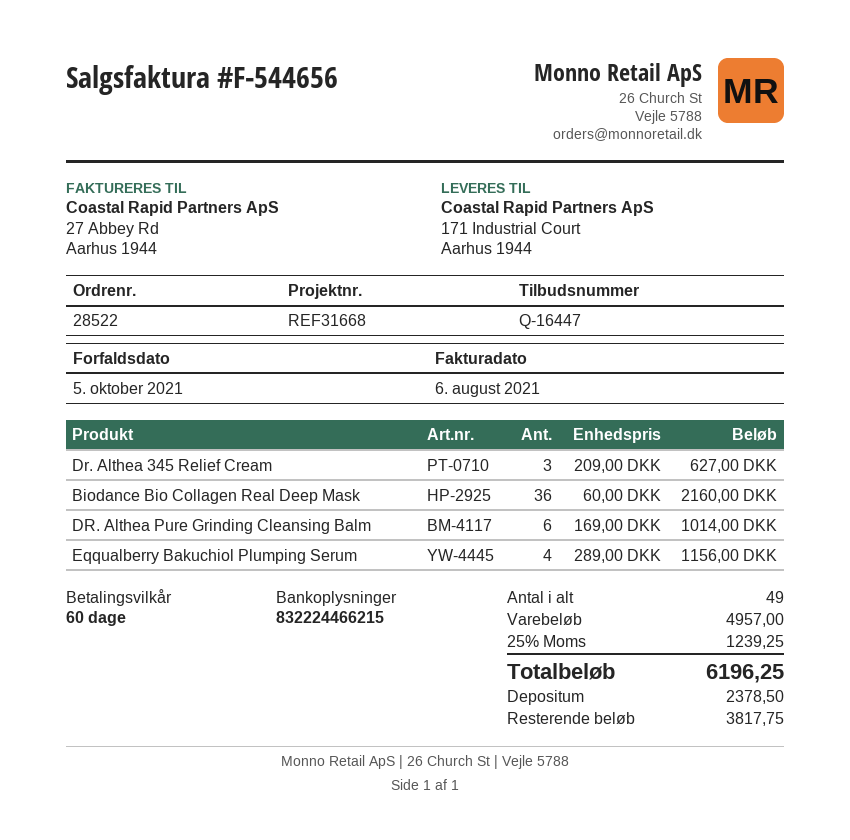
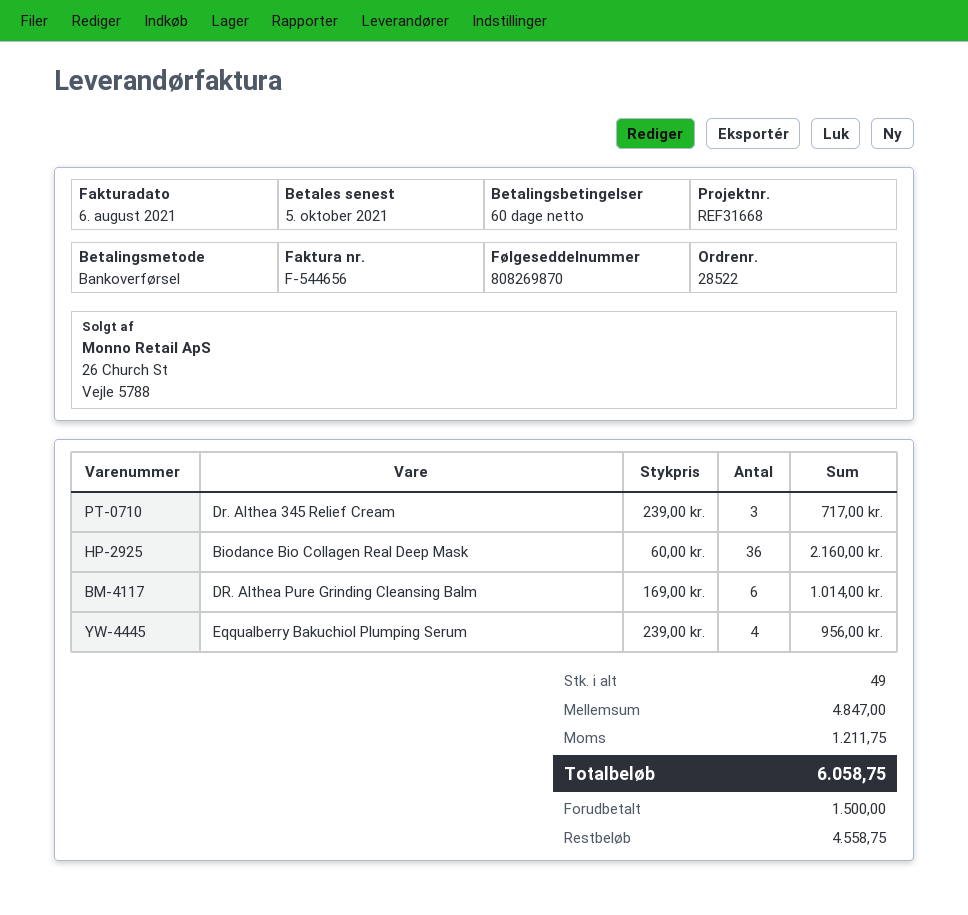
Dr. Althea 345 Relief Cream: 3 x 209.00 = 627.00 -> 3 x 239.00 = 717.00
Eqqualberry Bakuchiol Plumping Serum: 4 x 289.00 = 1156.00 -> 4 x 239.00 = 956.00
subtotal: 4957.00 -> 4847.00
tax: 1239.25 -> 1211.75
total: 6196.25 -> 6058.75
deposit: 2378.50 -> 1500.00
balance: 3817.75 -> 4558.75

